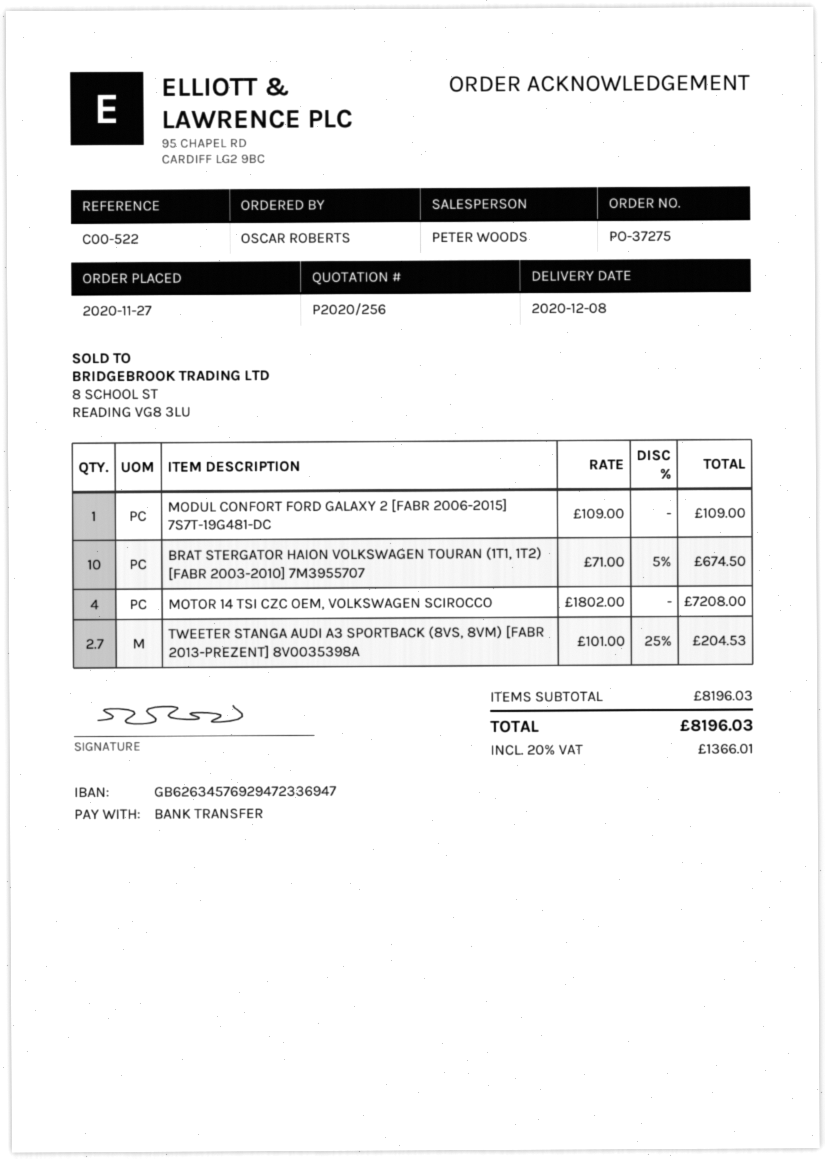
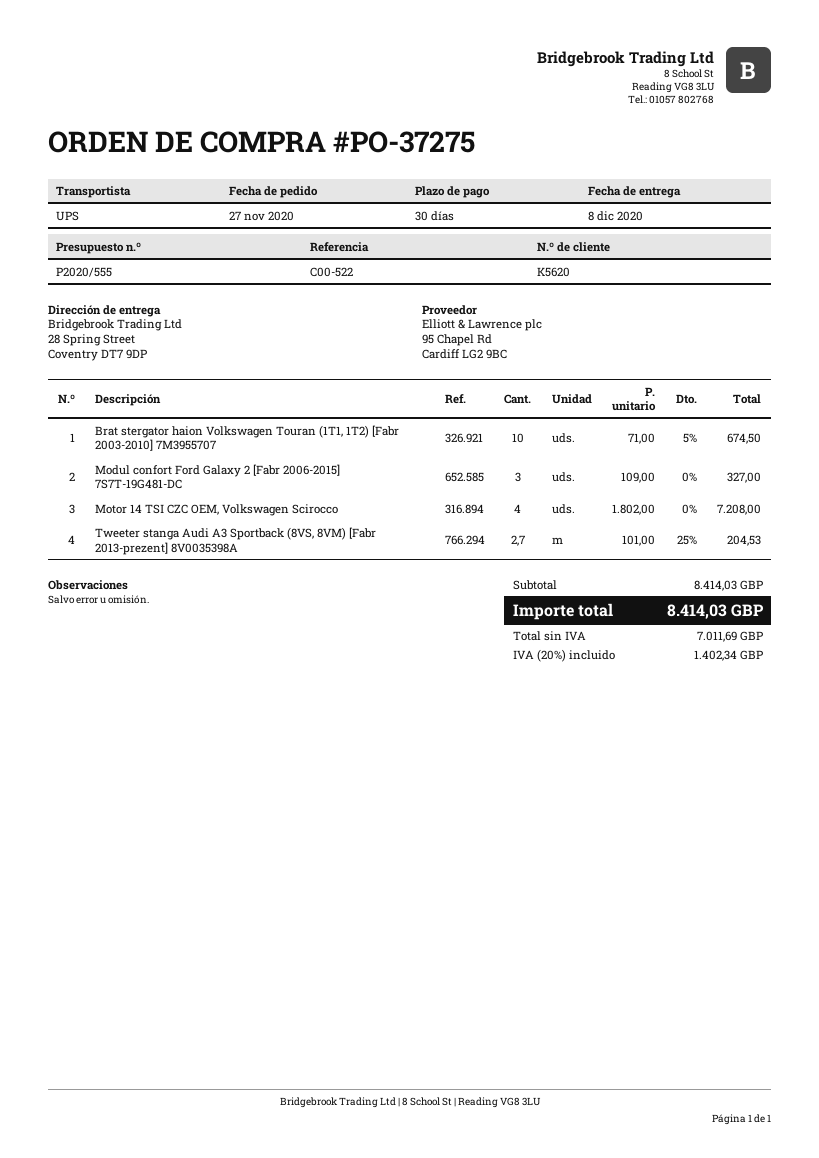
quote number: P2020/256 -> P2020/555
MODUL CONFORT FORD GALAXY 2 [FABR 2006-2015] 7S7T-19G481-DC: 1 x 109.00 = 109.00 -> 3 x 109.00 = 327.00
subtotal: 8196.03 -> 8414.03
tax: 20% = 1366.01 -> 20% = 1402.34
total: 8196.03 -> 8414.03

